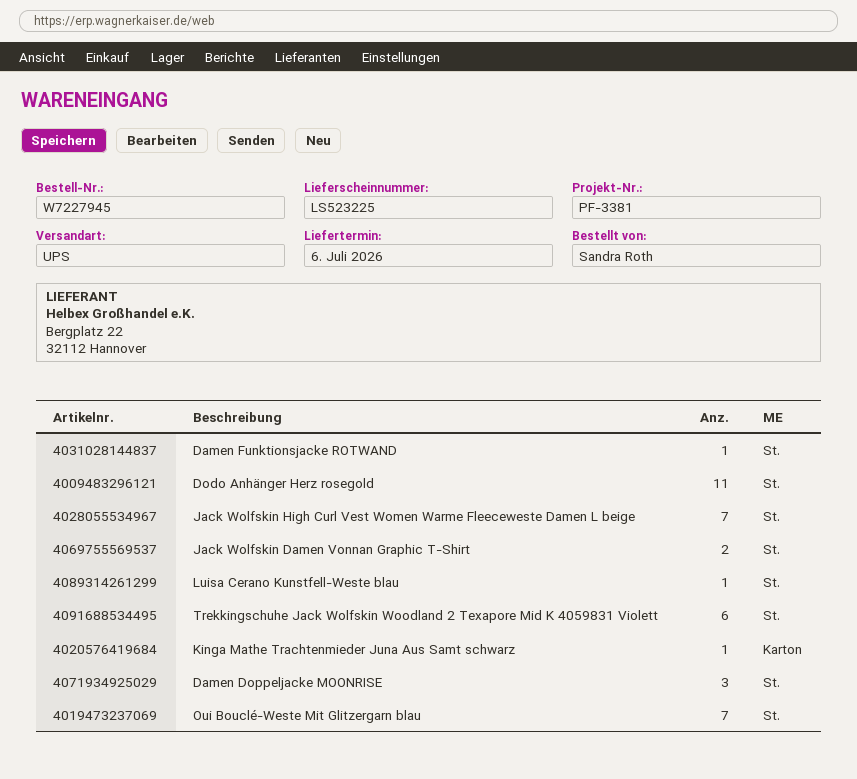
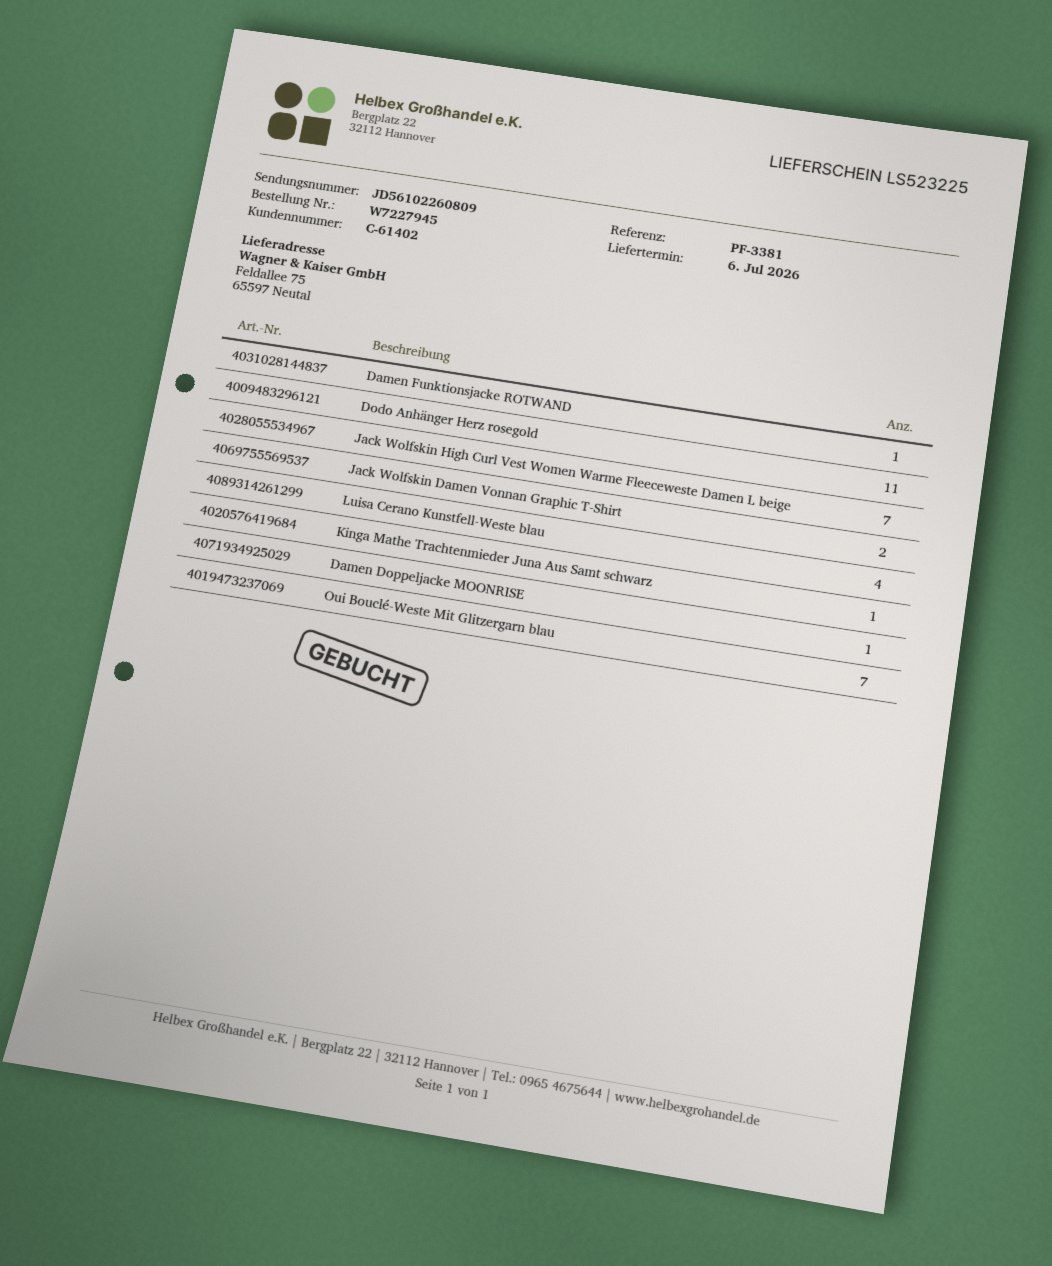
Luisa Cerano Kunstfell-Weste blau: 1 -> 4
Trekkingschuhe Jack Wolfskin Woodland 2 Texapore Mid K 4059831 Violett: 6 -> none
Damen Doppeljacke MOONRISE: 3 -> 1

